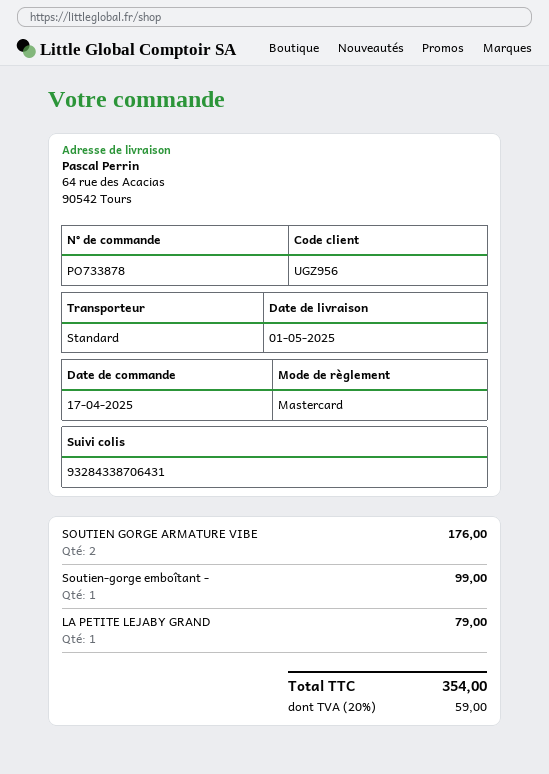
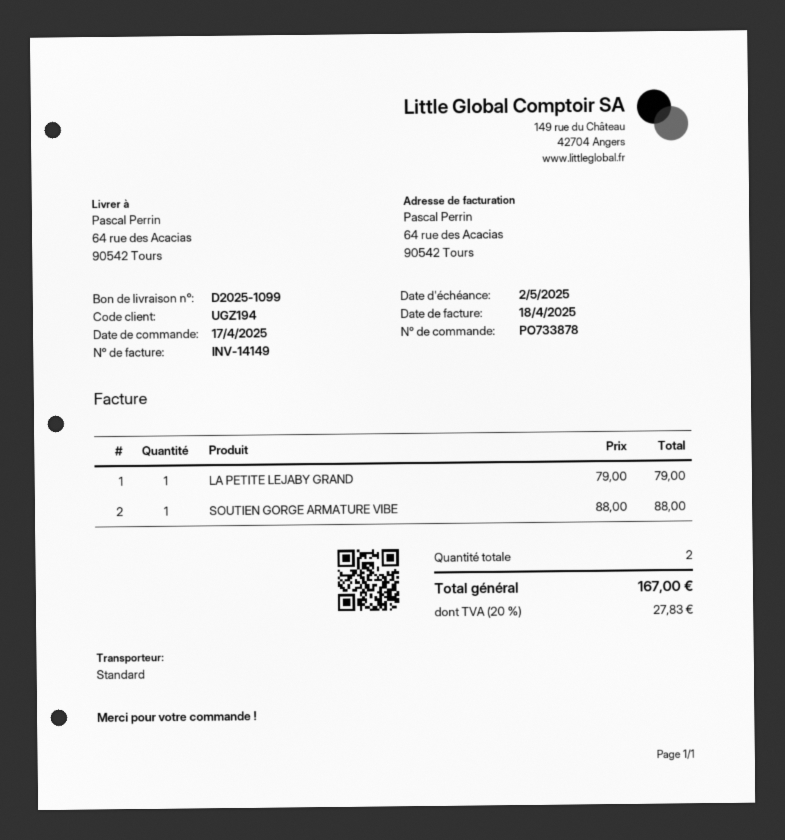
customer number: UGZ956 -> UGZ194
SOUTIEN GORGE ARMATURE VIBE: 2 for 176.00 -> 1 for 88.00
Soutien-gorge emboîtant -: 1 for 99.00 -> none
tax: 20% = 59.00 -> 20% = 27.83
total: 354.00 -> 167.00

